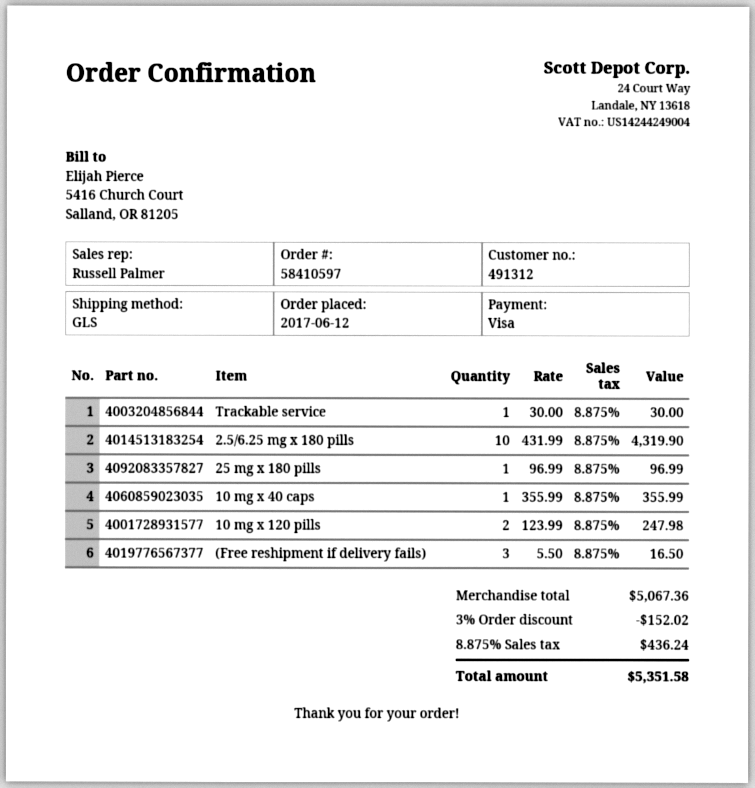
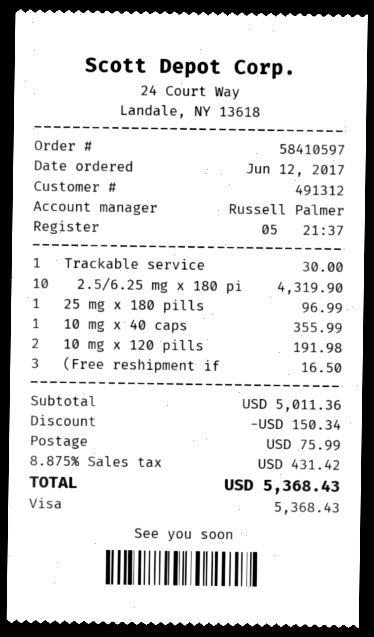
10 mg x 120 pills: 2 for 247.98 -> 2 for 191.98
subtotal: 5067.36 -> 5011.36
discount: 152.02 -> 150.34
shipping: none -> 75.99
tax: 8.875% = 436.24 -> 8.875% = 431.42
total: 5351.58 -> 5368.43

